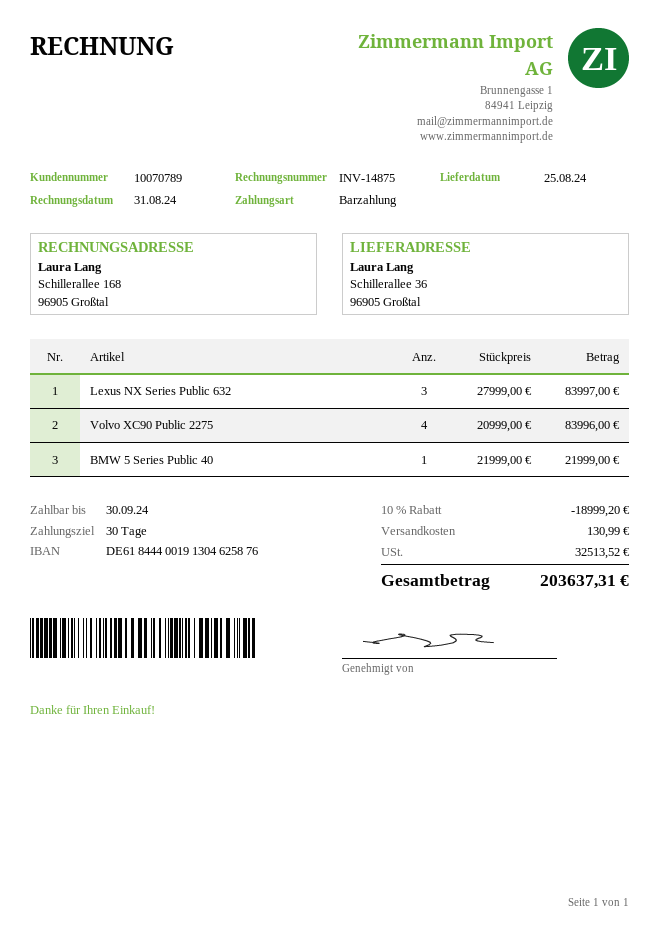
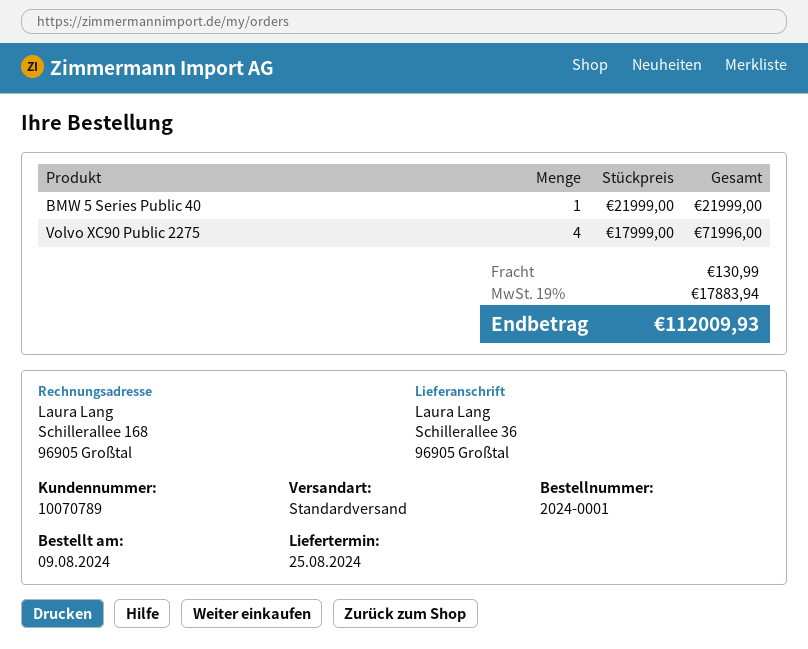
Lexus NX Series Public 632: 3 x 27999.00 = 83997.00 -> none
Volvo XC90 Public 2275: 4 x 20999.00 = 83996.00 -> 4 x 17999.00 = 71996.00
discount: 10% = 18999.20 -> none
tax: 32513.52 -> 17883.94
total: 203637.31 -> 112009.93

